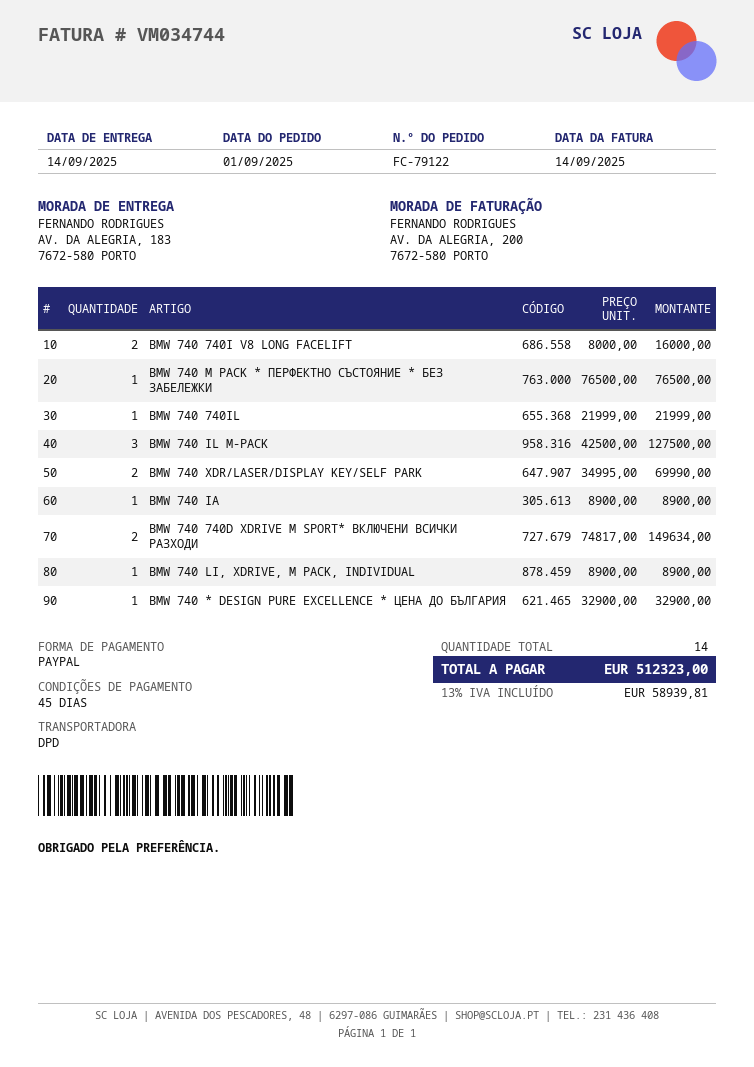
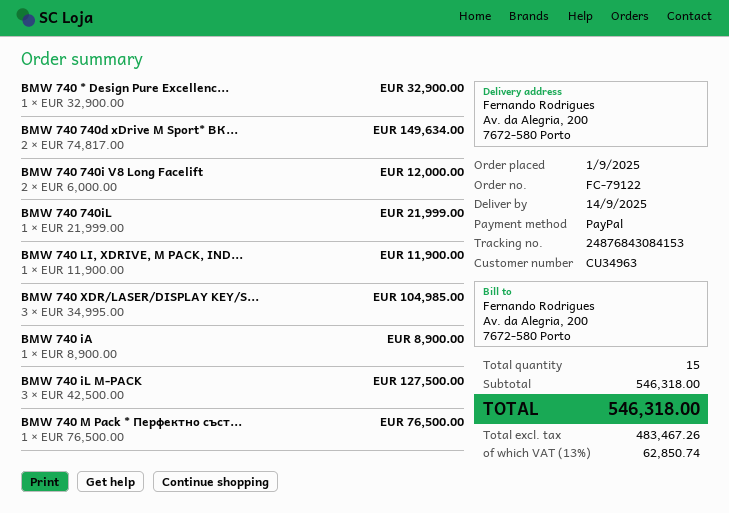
ship to: AV. DA ALEGRIA, 183, 7672-580 PORTO -> Av. da Alegria, 200, 7672-580 Porto
BMW 740 740I V8 LONG FACELIFT: 2 x 8000.00 = 16000.00 -> 2 x 6000.00 = 12000.00
BMW 740 XDR/LASER/DISPLAY KEY/SELF PARK: 2 x 34995.00 = 69990.00 -> 3 x 34995.00 = 104985.00
BMW 740 LI, XDRIVE, M PACK, INDIVIDUAL: 1 x 8900.00 = 8900.00 -> 1 x 11900.00 = 11900.00
total quantity: 14 -> 15
tax: 13% = 58939.81 -> 13% = 62850.74
total: 512323.00 -> 546318.00

